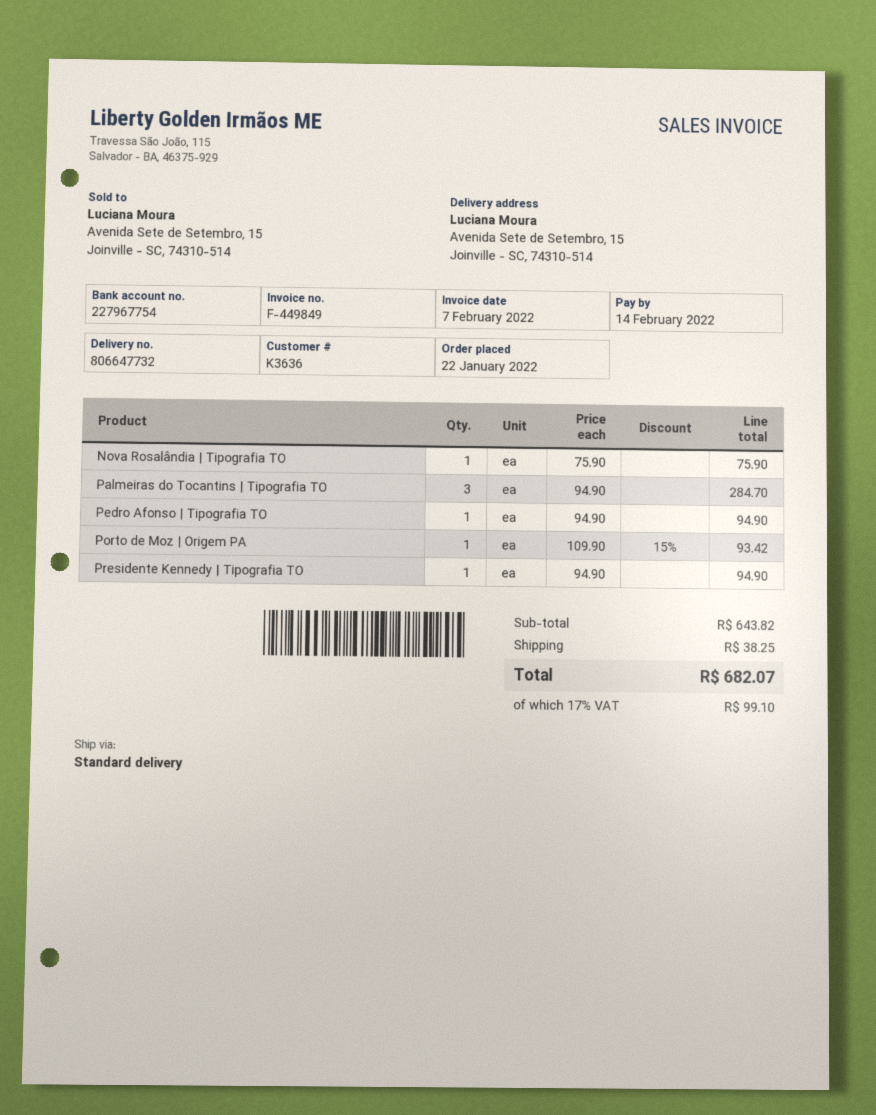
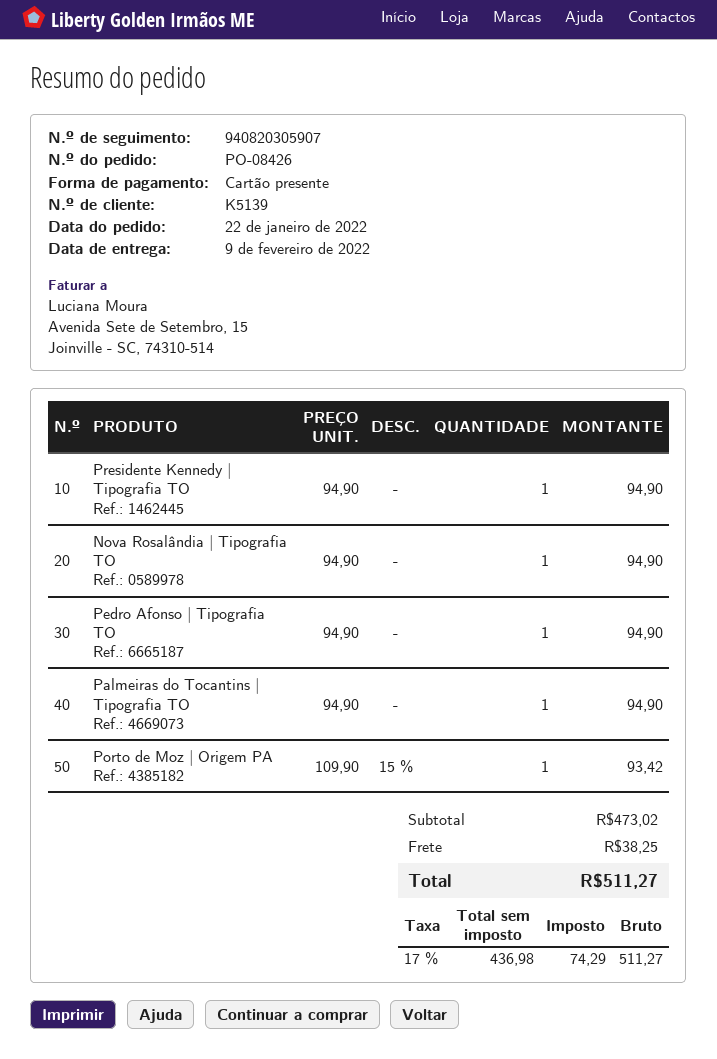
customer number: K3636 -> K5139
Nova Rosalândia | Tipografia TO: 1 x 75.90 = 75.90 -> 1 x 94.90 = 94.90
Palmeiras do Tocantins | Tipografia TO: 3 x 94.90 = 284.70 -> 1 x 94.90 = 94.90
subtotal: 643.82 -> 473.02
tax: 17% = 99.10 -> 17% = 74.29
total: 682.07 -> 511.27

